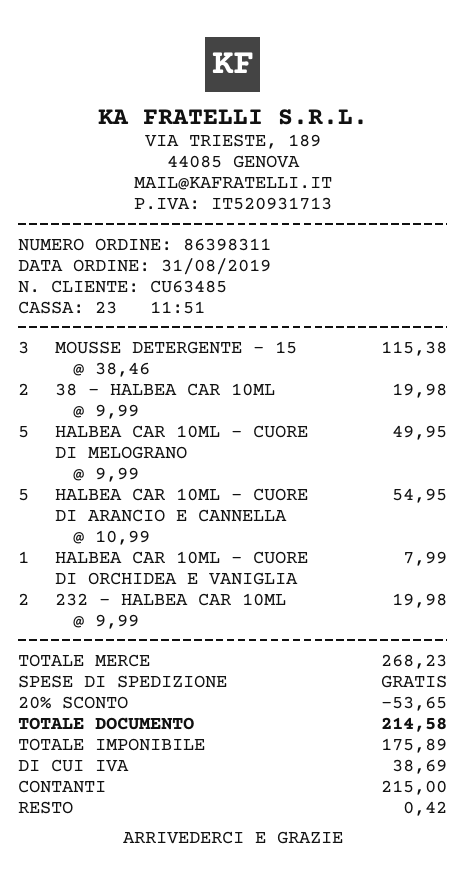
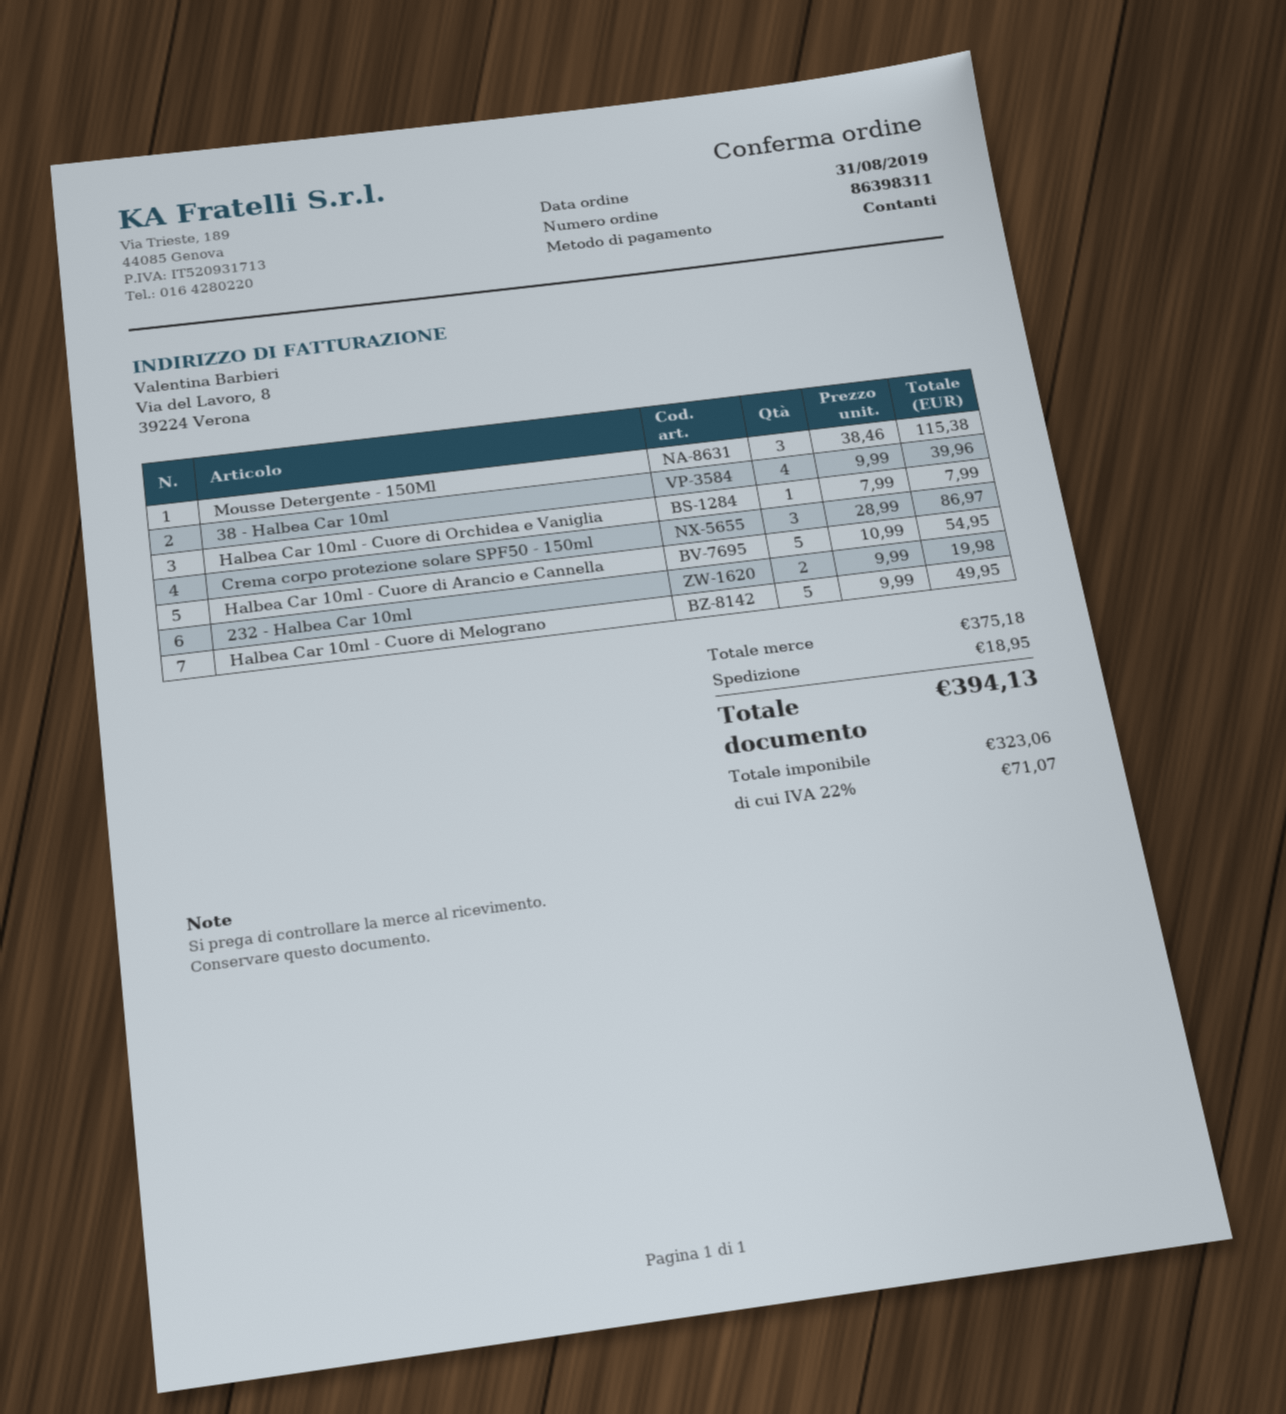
38 - HALBEA CAR 10ML: 2 x 9.99 = 19.98 -> 4 x 9.99 = 39.96
Crema corpo protezione solare SPF50 - 150ml: none -> 3 x 28.99 = 86.97
subtotal: 268.23 -> 375.18
discount: 20% = 53.65 -> none
shipping: 0.00 -> 18.95
net: 175.89 -> 323.06
tax: 38.69 -> 71.07
total: 214.58 -> 394.13

